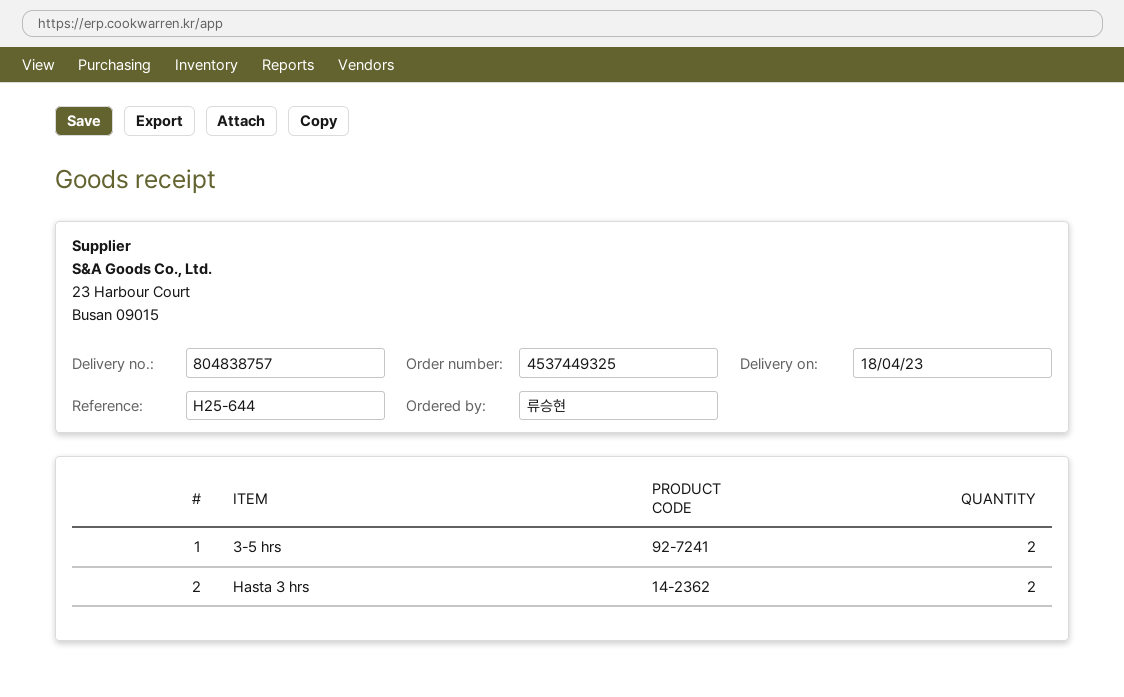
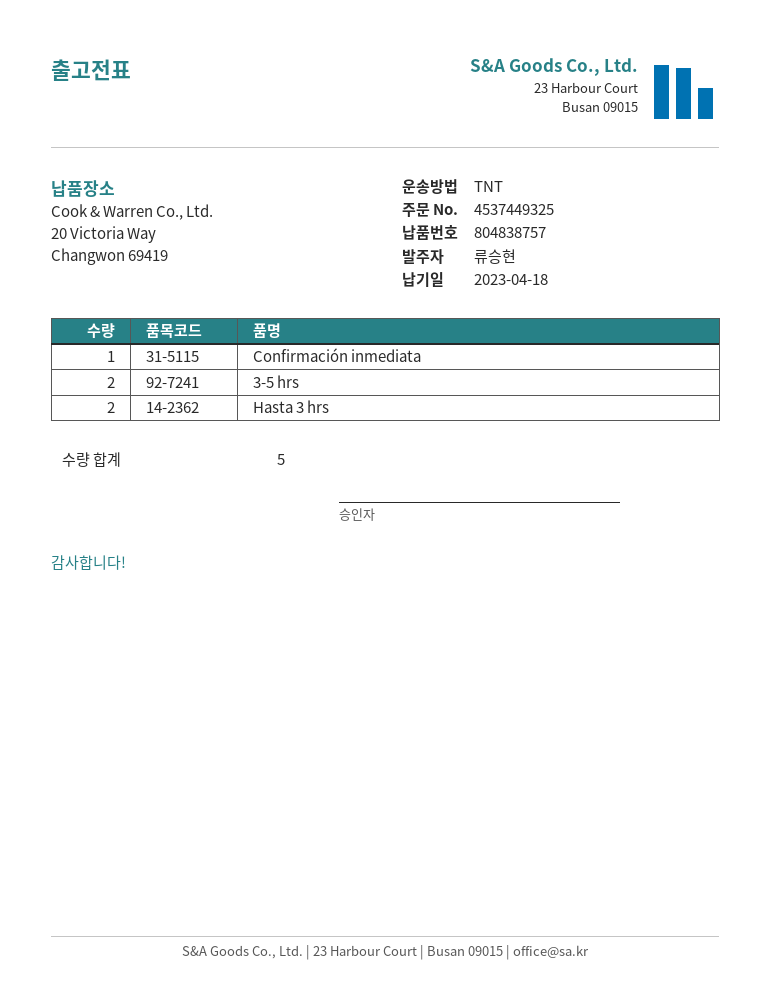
Confirmación inmediata: none -> 1

